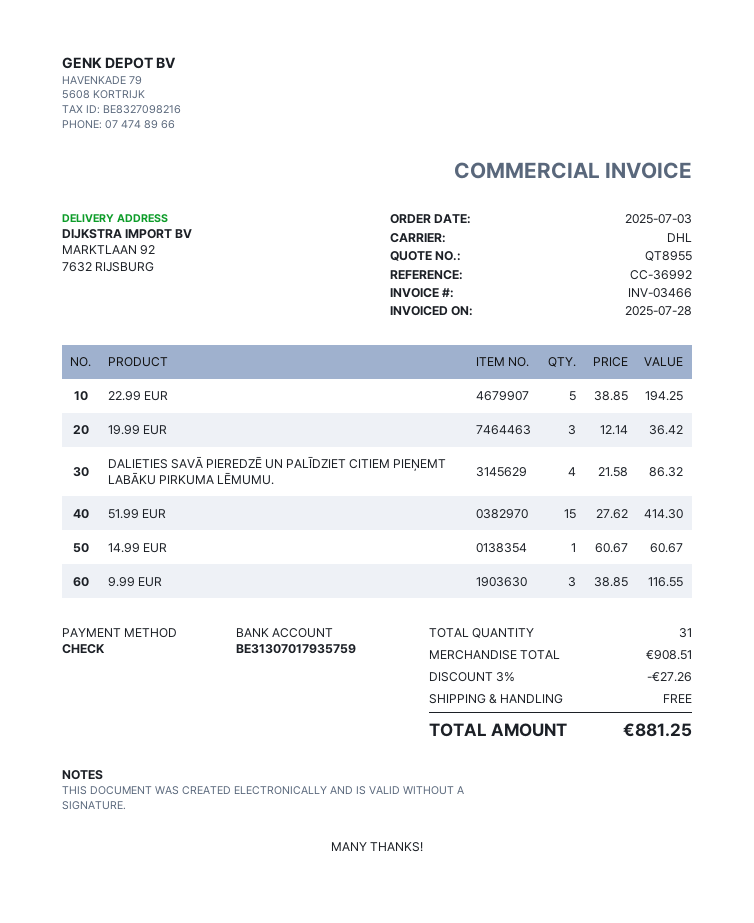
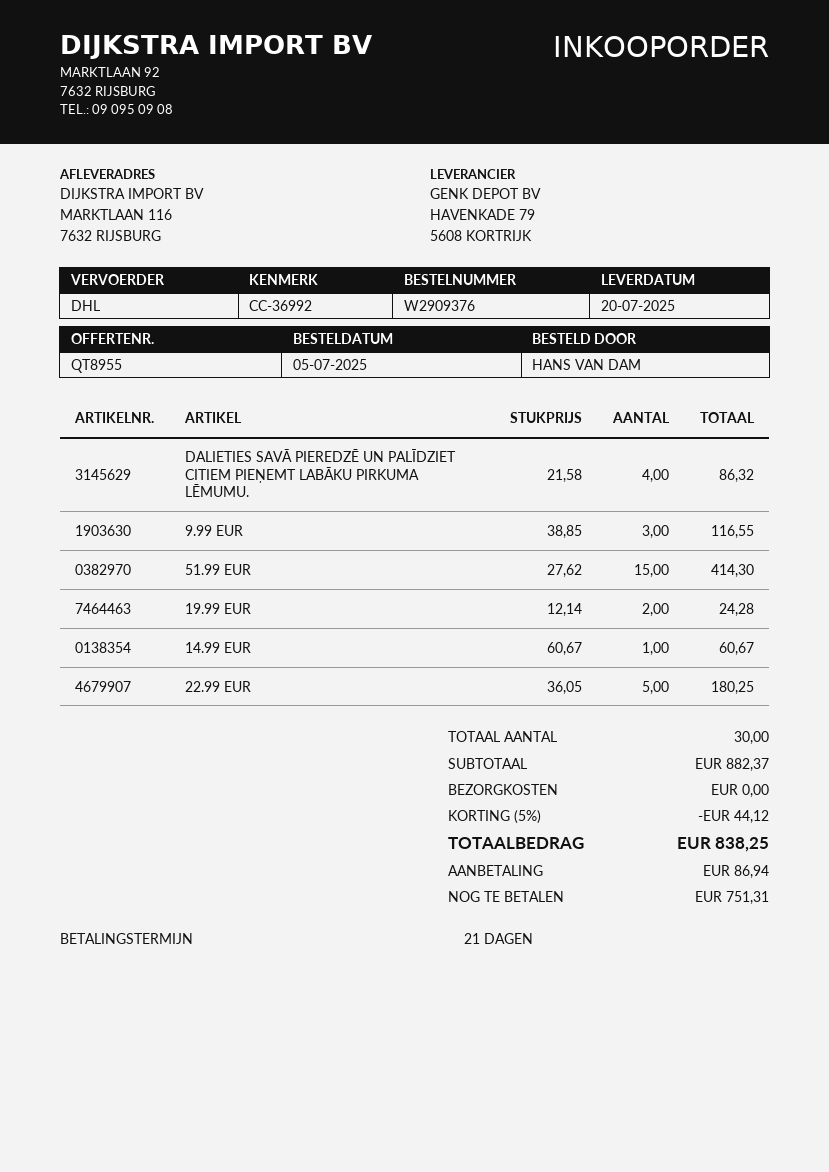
order date: 2025-07-03 -> 2025-07-05
ship to: MARKTLAAN 92, 7632 RIJSBURG -> MARKTLAAN 116, 7632 RIJSBURG
22.99 EUR: 5 x 38.85 = 194.25 -> 5 x 36.05 = 180.25
19.99 EUR: 3 x 12.14 = 36.42 -> 2 x 12.14 = 24.28
total quantity: 31 -> 30
subtotal: 908.51 -> 882.37
discount: 3% = 27.26 -> 5% = 44.12
total: 881.25 -> 838.25

